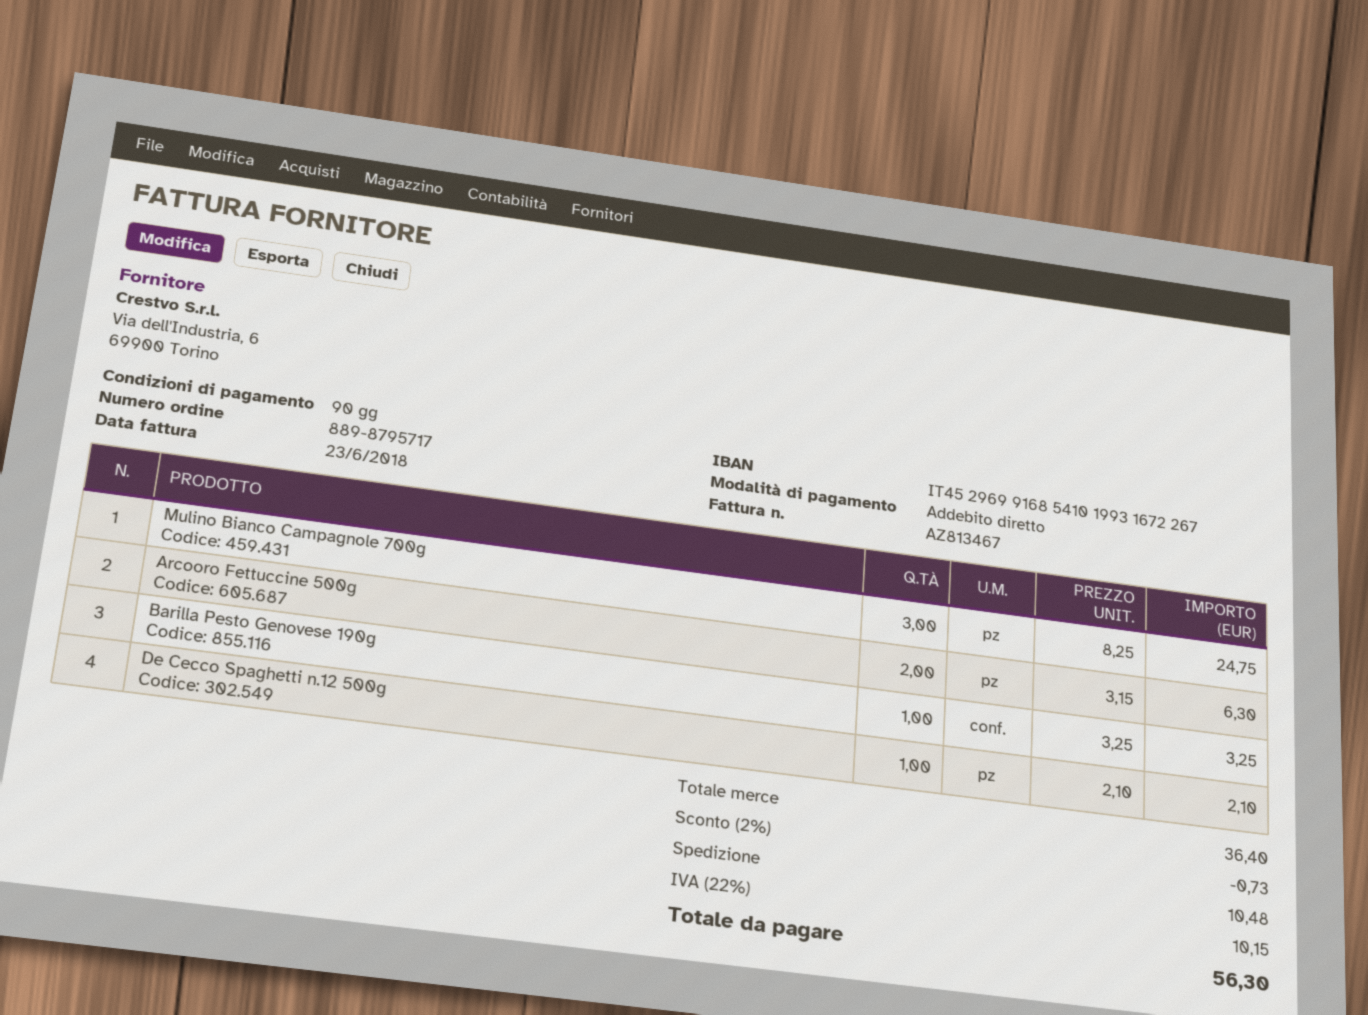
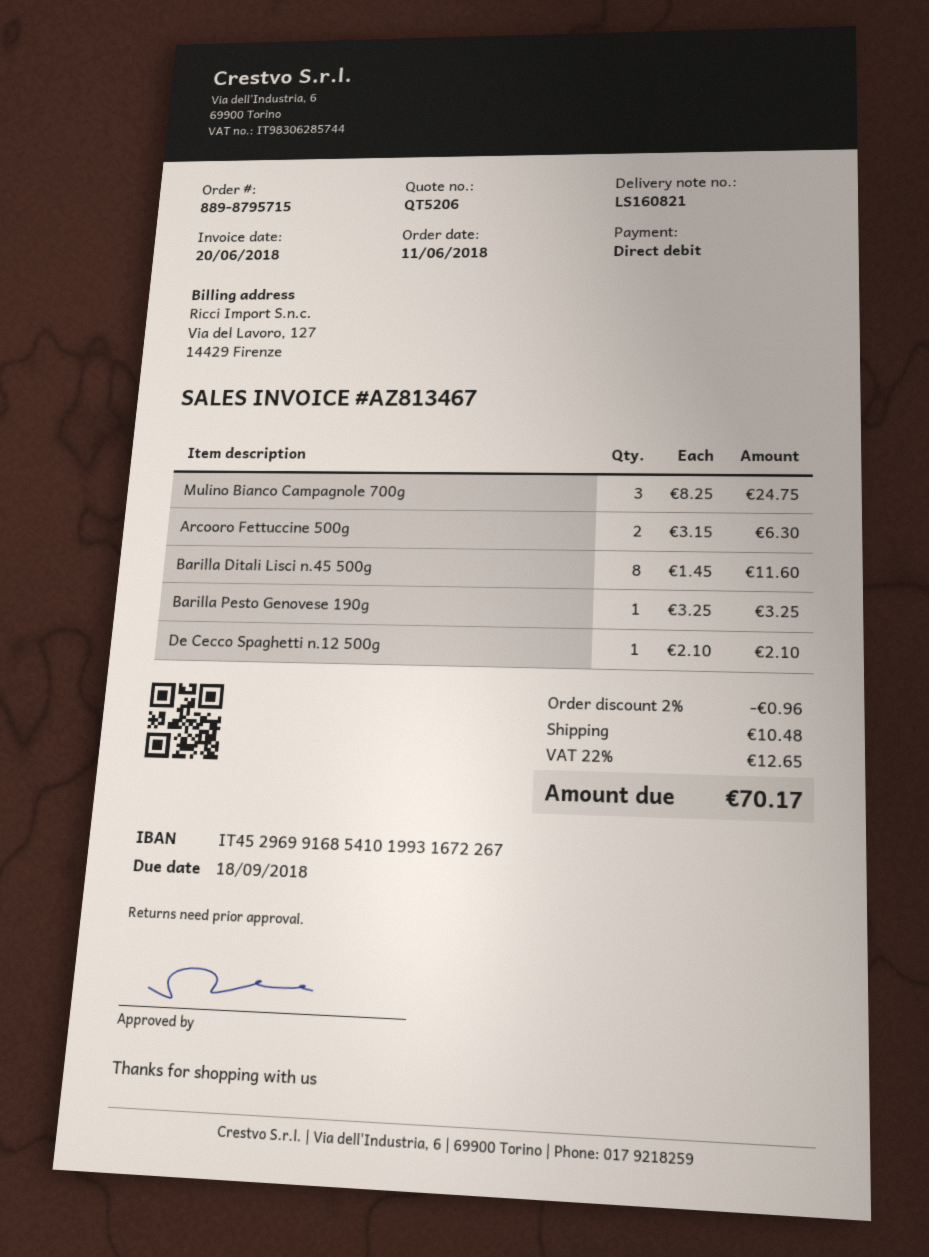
order number: 889-8795717 -> 889-8795715
invoice date: 2018-06-23 -> 2018-06-20
Barilla Ditali Lisci n.45 500g: none -> 8 x 1.45 = 11.60
discount: 2% = 0.73 -> 2% = 0.96
tax: 22% = 10.15 -> 22% = 12.65
total: 56.30 -> 70.17

